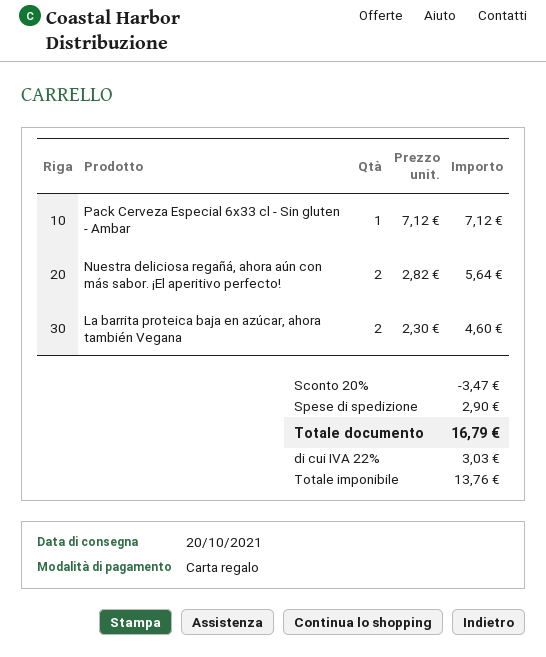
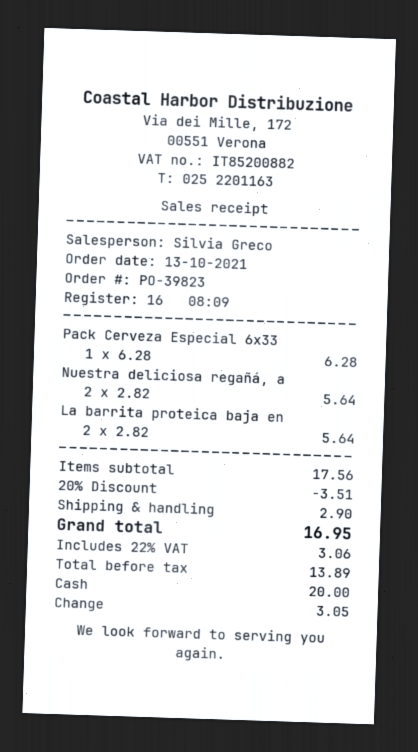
payment method: gift card -> cash
Pack Cerveza Especial 6x33 cl - Sin gluten - Ambar: 1 x 7.12 = 7.12 -> 1 x 6.28 = 6.28
La barrita proteica baja en azúcar, ahora también Vegana: 2 x 2.30 = 4.60 -> 2 x 2.82 = 5.64
discount: 20% = 3.47 -> 20% = 3.51
net: 13.76 -> 13.89
tax: 22% = 3.03 -> 22% = 3.06
total: 16.79 -> 16.95

